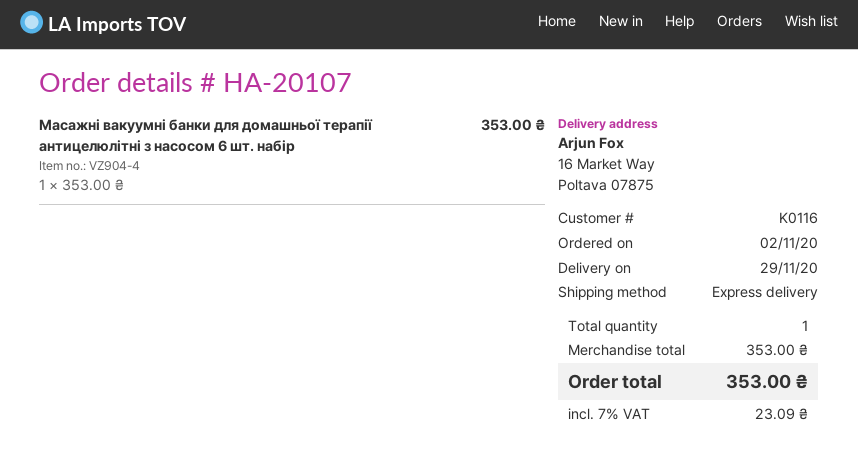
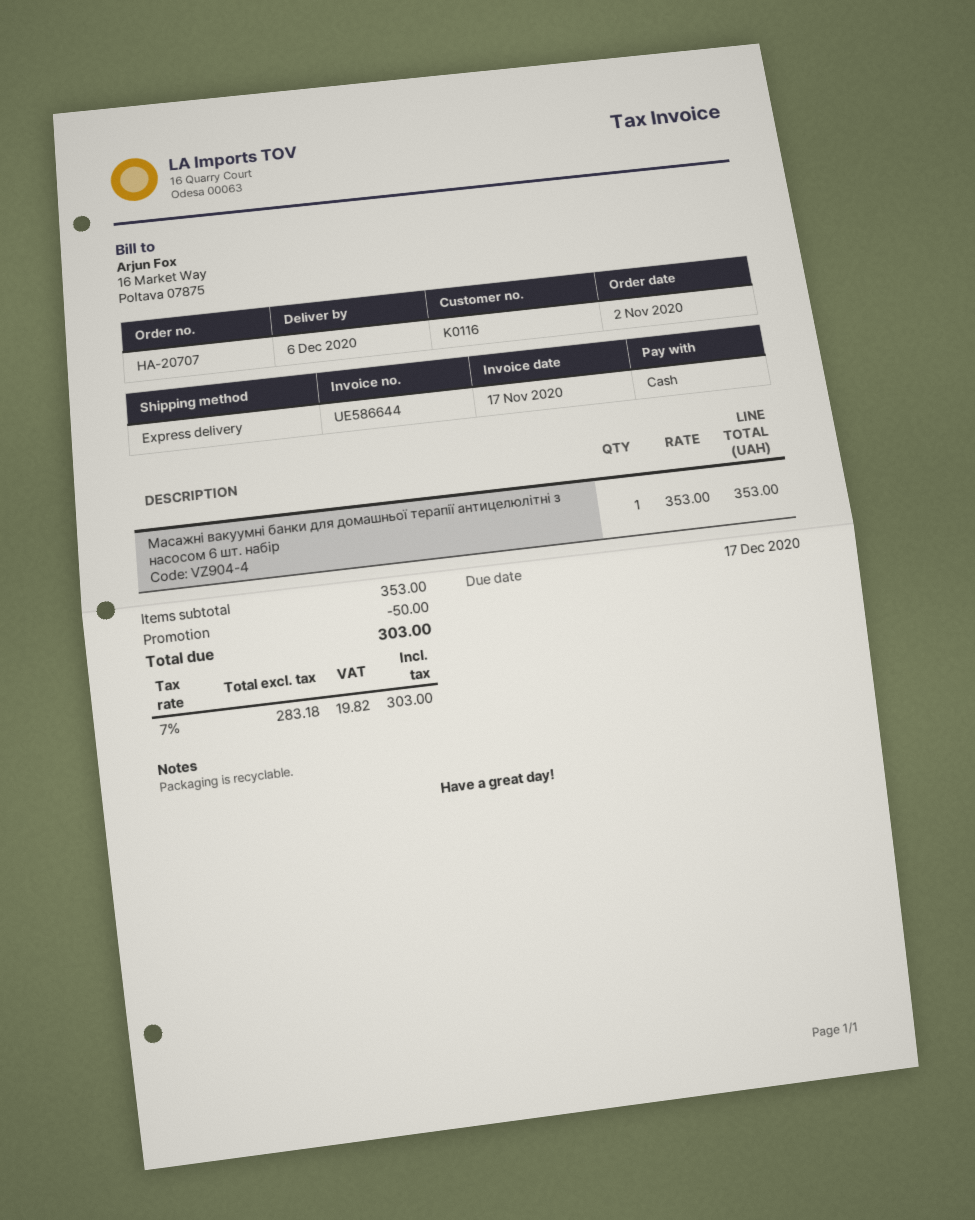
order number: HA-20107 -> HA-20707
delivery date: 2020-11-29 -> 2020-12-06
discount: none -> 50.00
tax: 7% = 23.09 -> 7% = 19.82
total: 353.00 -> 303.00

